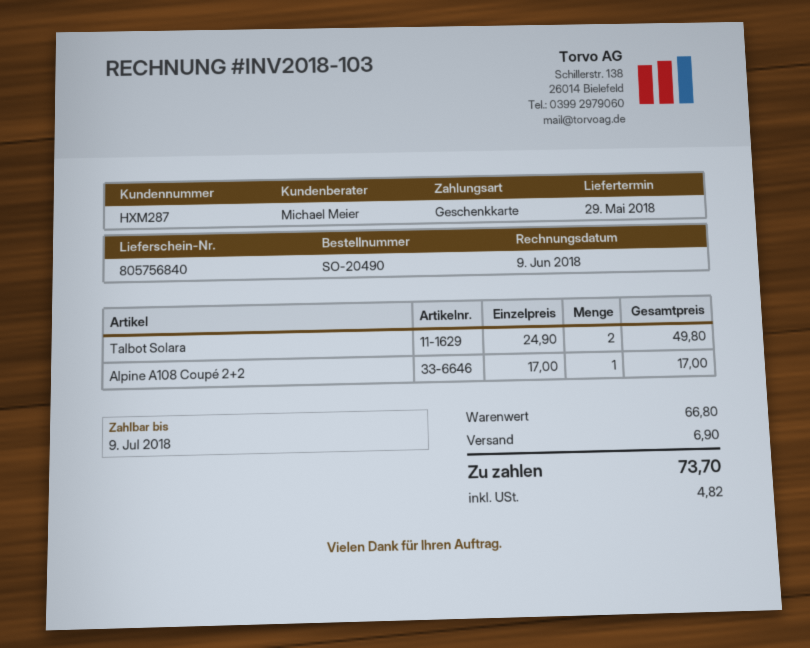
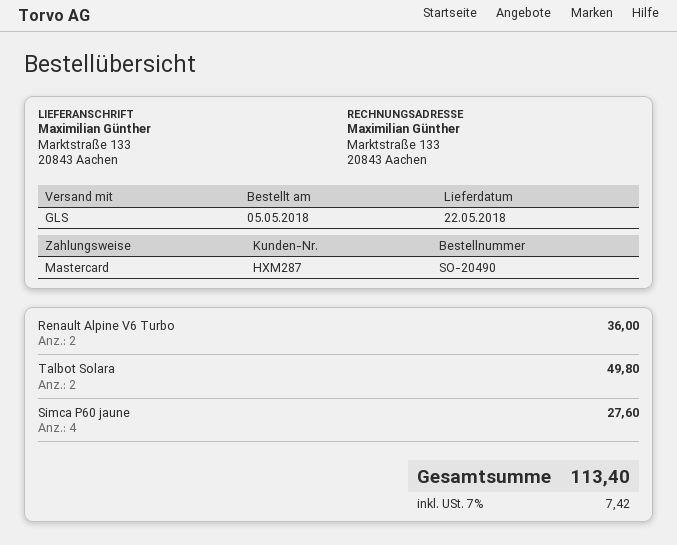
delivery date: 2018-05-29 -> 2018-05-22
payment method: gift card -> Mastercard
Alpine A108 Coupé 2+2: 1 for 17.00 -> none
Renault Alpine V6 Turbo: none -> 2 for 36.00
Simca P60 jaune: none -> 4 for 27.60
shipping: 6.90 -> none
tax: 4.82 -> 7.42
total: 73.70 -> 113.40

